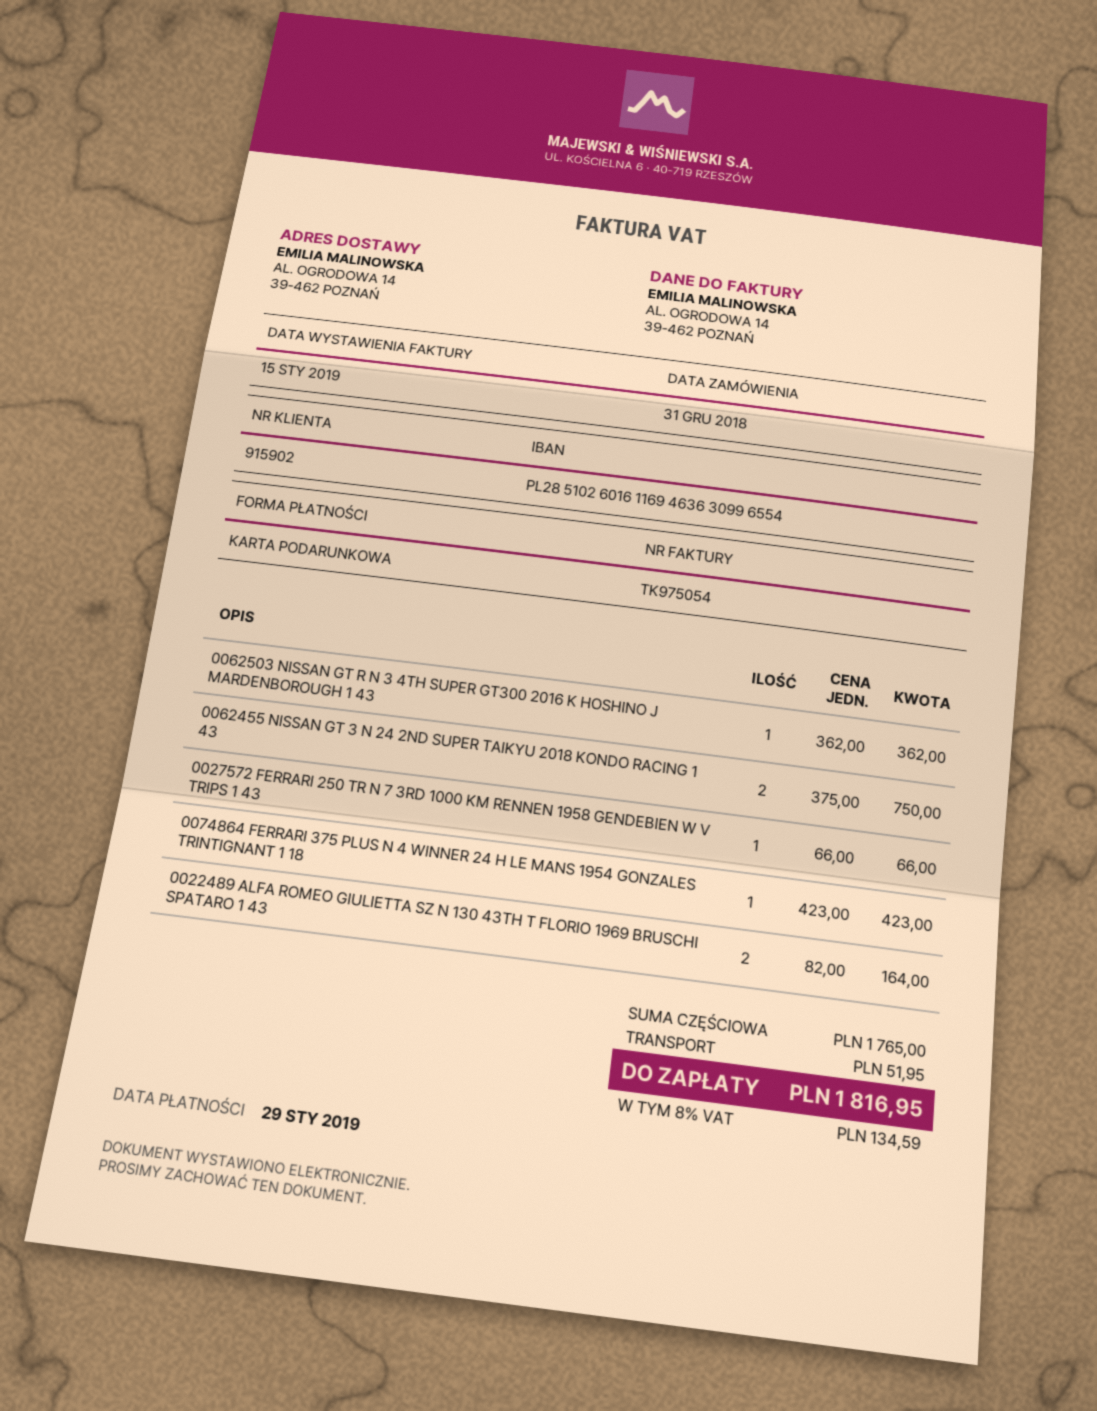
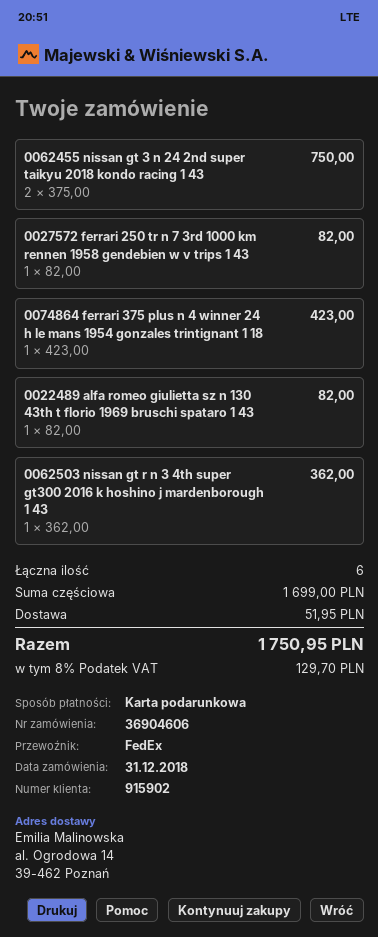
0027572 FERRARI 250 TR N 7 3RD 1000 KM RENNEN 1958 GENDEBIEN W V TRIPS 1 43: 1 x 66.00 = 66.00 -> 1 x 82.00 = 82.00
0022489 ALFA ROMEO GIULIETTA SZ N 130 43TH T FLORIO 1969 BRUSCHI SPATARO 1 43: 2 x 82.00 = 164.00 -> 1 x 82.00 = 82.00
subtotal: 1765.00 -> 1699.00
tax: 8% = 134.59 -> 8% = 129.70
total: 1816.95 -> 1750.95

